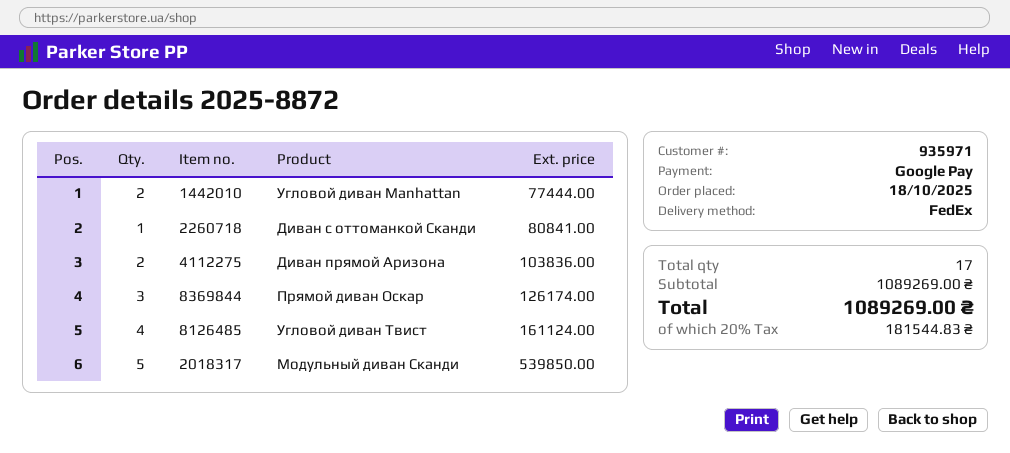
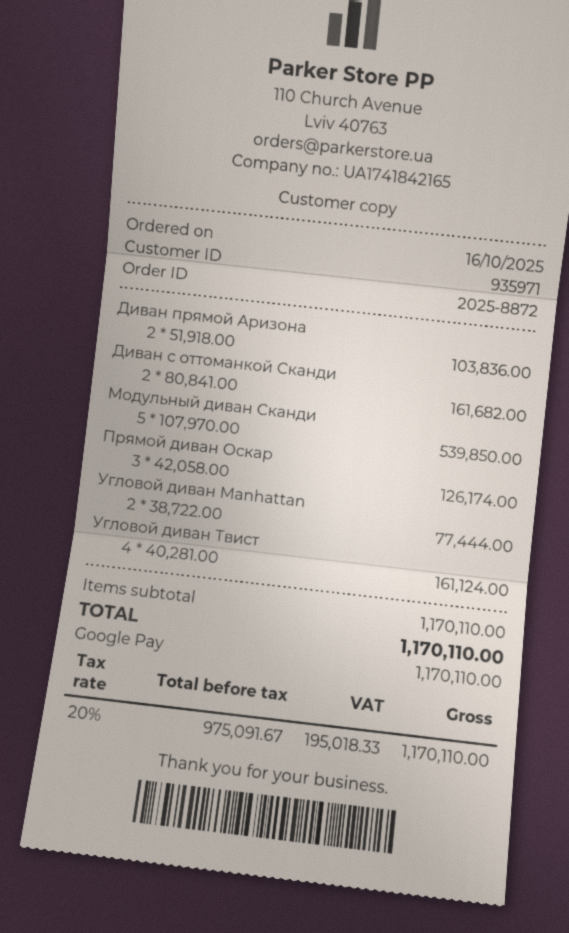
order date: 2025-10-18 -> 2025-10-16
Диван с оттоманкой Сканди: 1 for 80841.00 -> 2 for 161682.00
subtotal: 1089269.00 -> 1170110.00
tax: 20% = 181544.83 -> 20% = 195018.33
total: 1089269.00 -> 1170110.00

